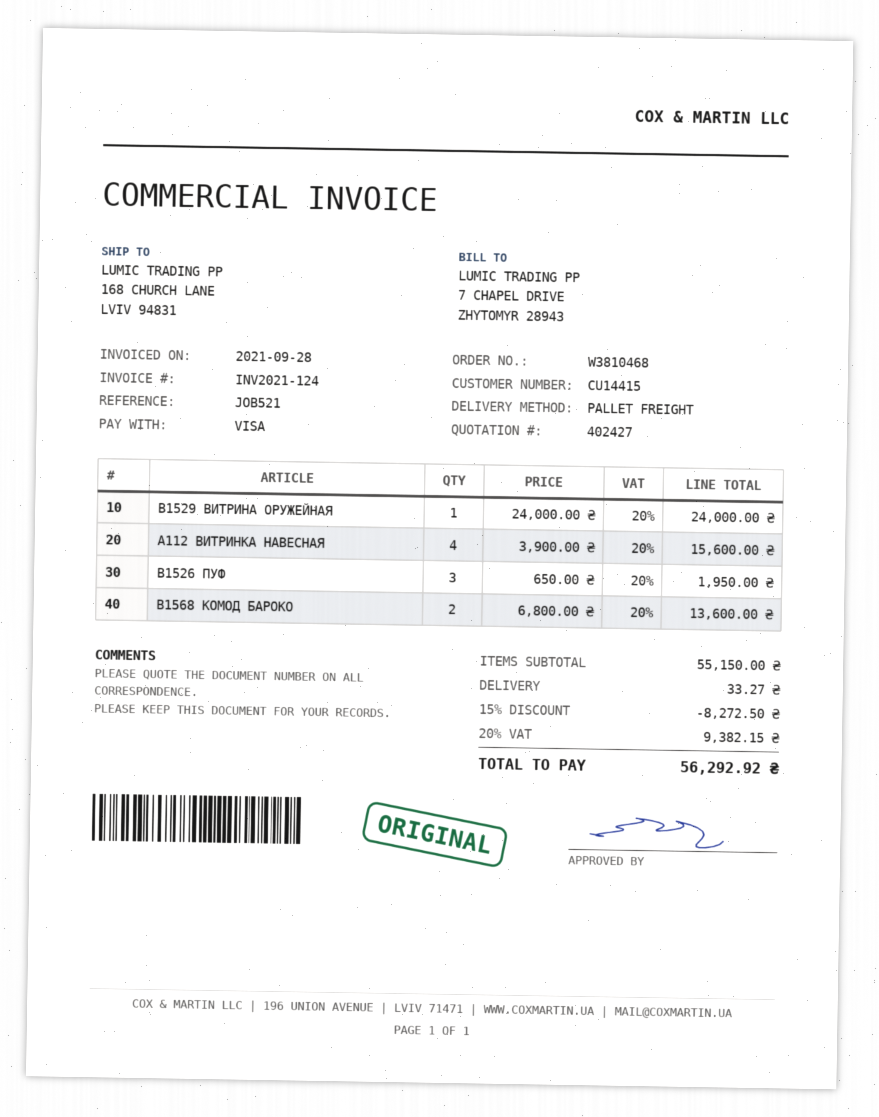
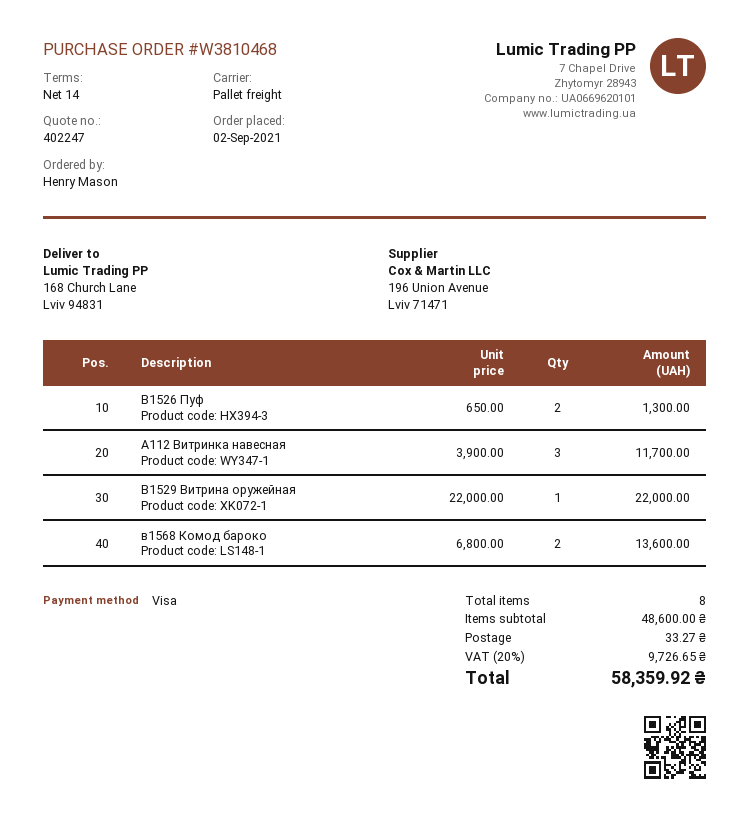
quote number: 402427 -> 402247
В1529 ВИТРИНА ОРУЖЕЙНАЯ: 1 x 24000.00 = 24000.00 -> 1 x 22000.00 = 22000.00
А112 ВИТРИНКА НАВЕСНАЯ: 4 x 3900.00 = 15600.00 -> 3 x 3900.00 = 11700.00
В1526 ПУФ: 3 x 650.00 = 1950.00 -> 2 x 650.00 = 1300.00
subtotal: 55150.00 -> 48600.00
discount: 15% = 8272.50 -> none
tax: 20% = 9382.15 -> 20% = 9726.65
total: 56292.92 -> 58359.92

